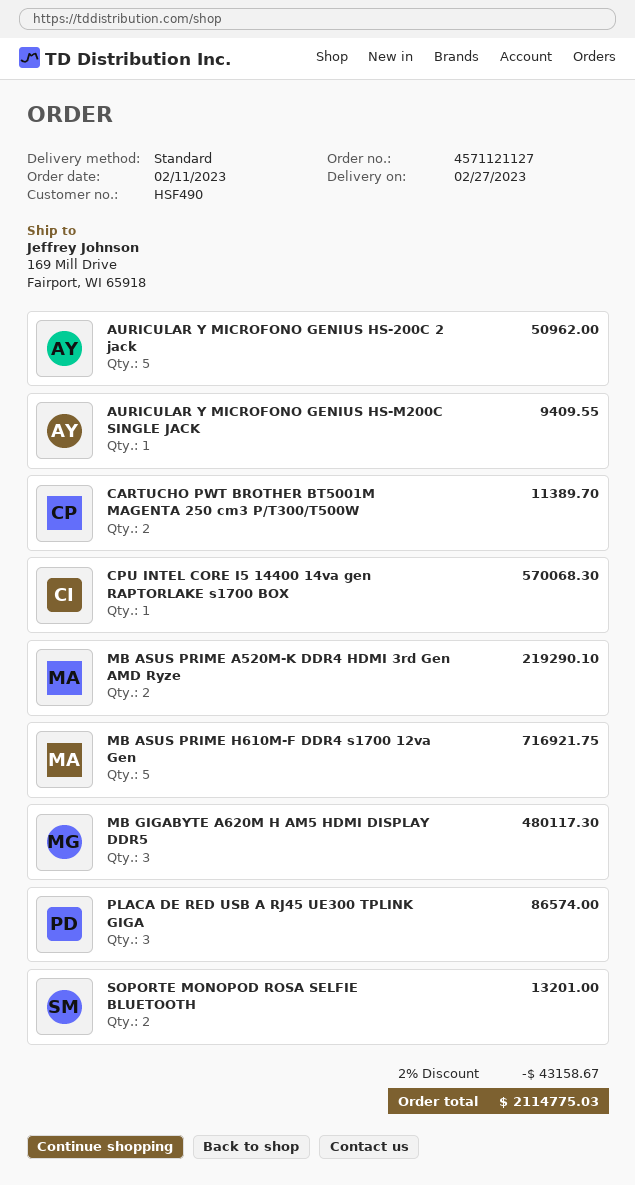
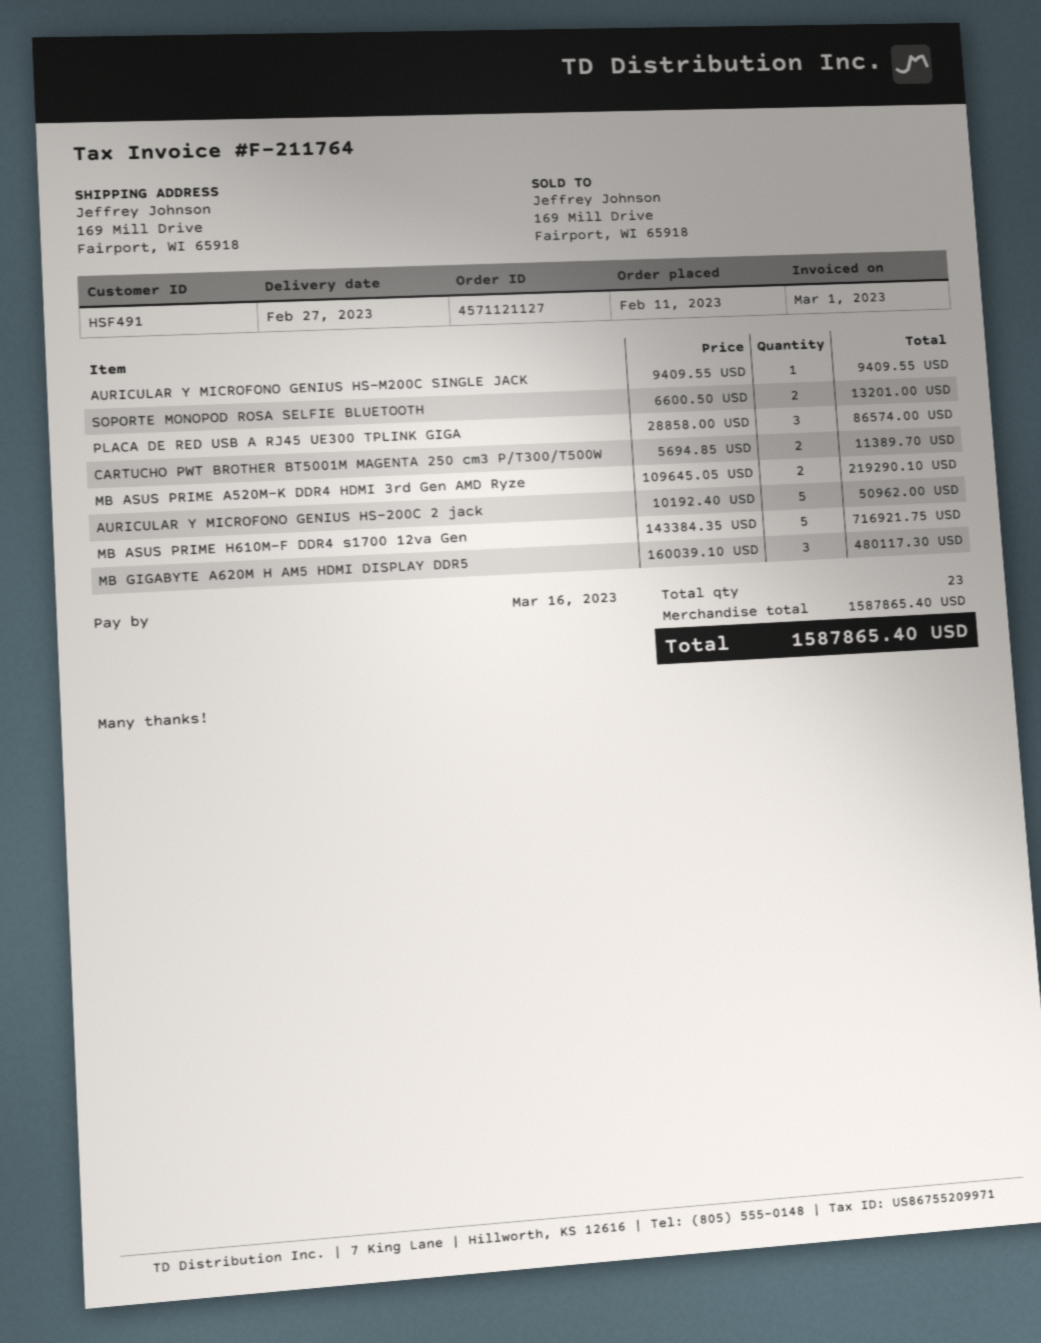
customer number: HSF490 -> HSF491
CPU INTEL CORE I5 14400 14va gen RAPTORLAKE s1700 BOX: 1 for 570068.30 -> none
discount: 2% = 43158.67 -> none
total: 2114775.03 -> 1587865.40

